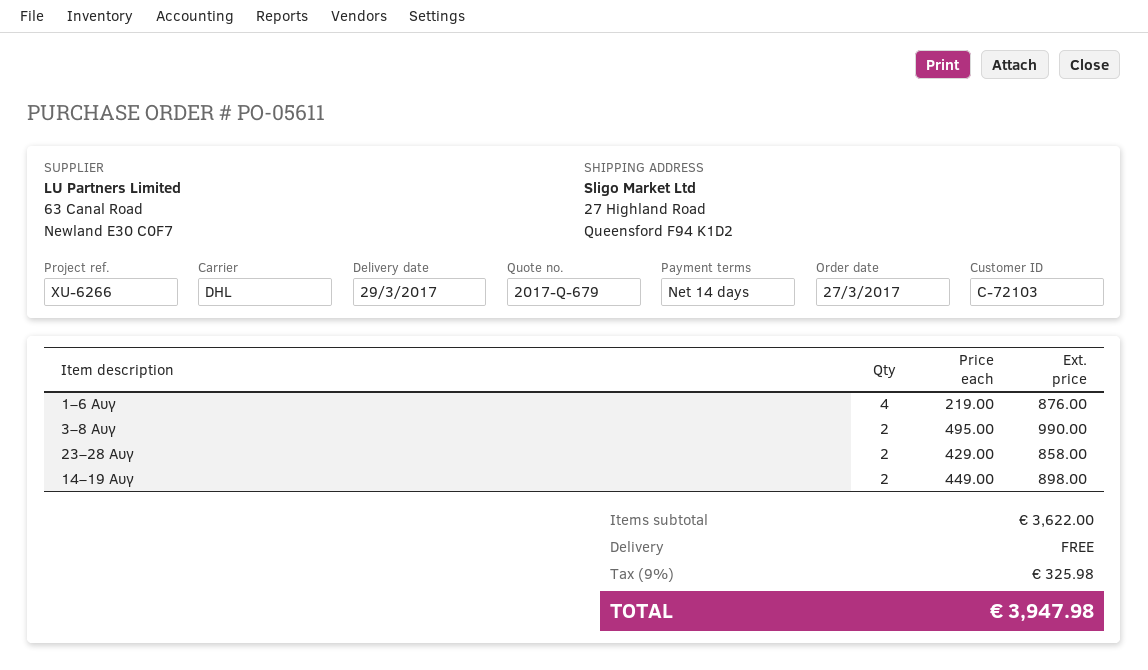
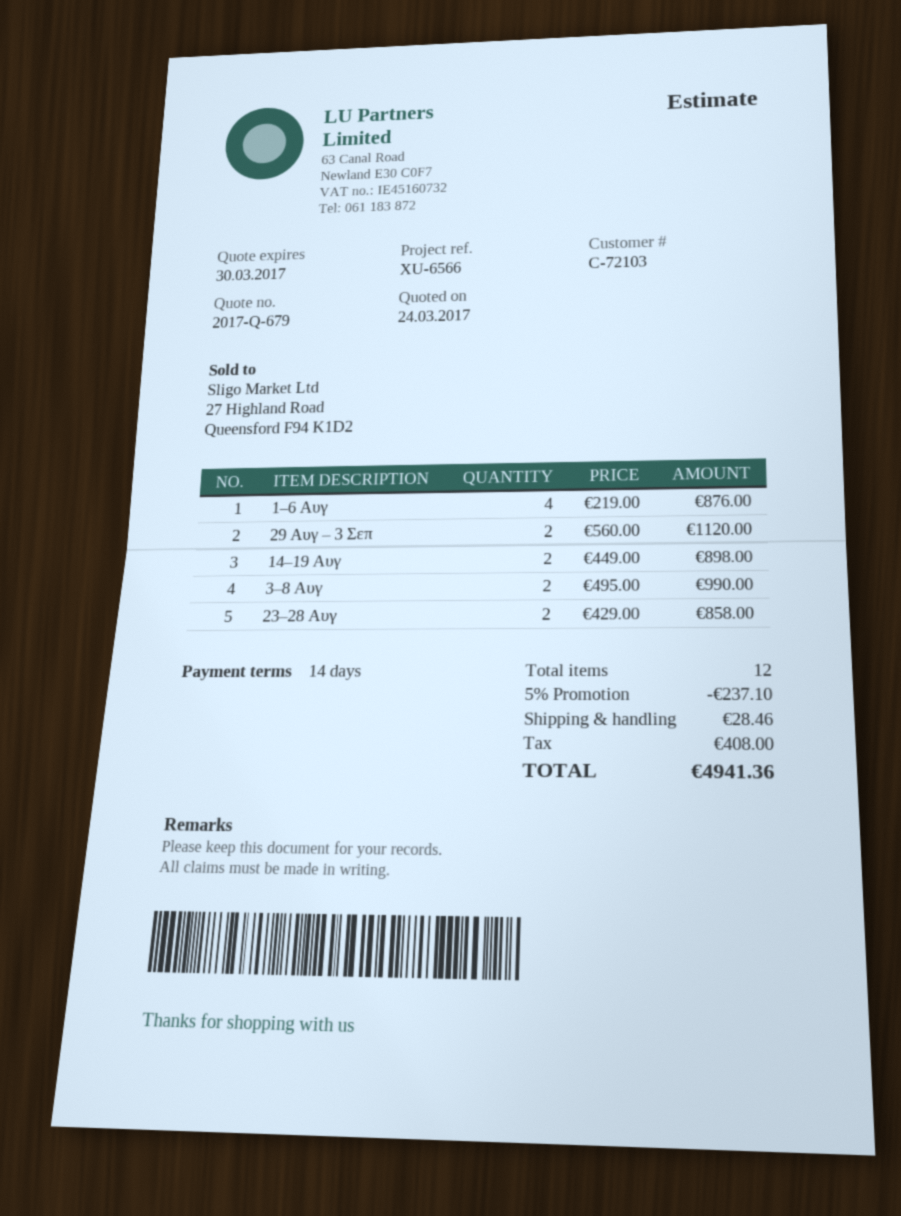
reference: XU-6266 -> XU-6566
29 Αυγ – 3 Σεπ: none -> 2 x 560.00 = 1120.00
discount: none -> 5% = 237.10
shipping: 0.00 -> 28.46
tax: 325.98 -> 408.00
total: 3947.98 -> 4941.36

